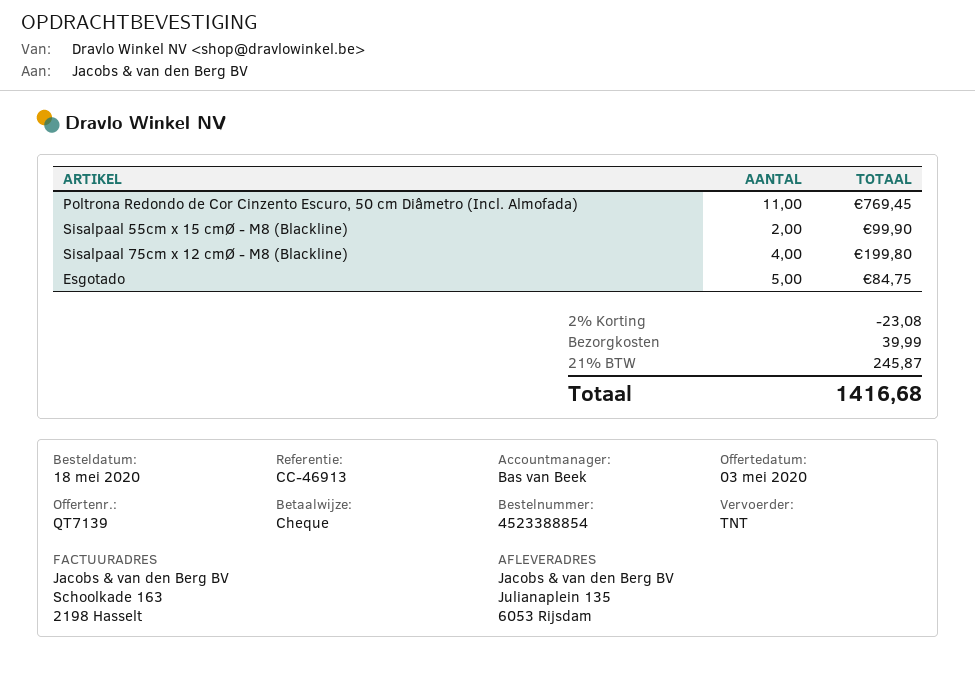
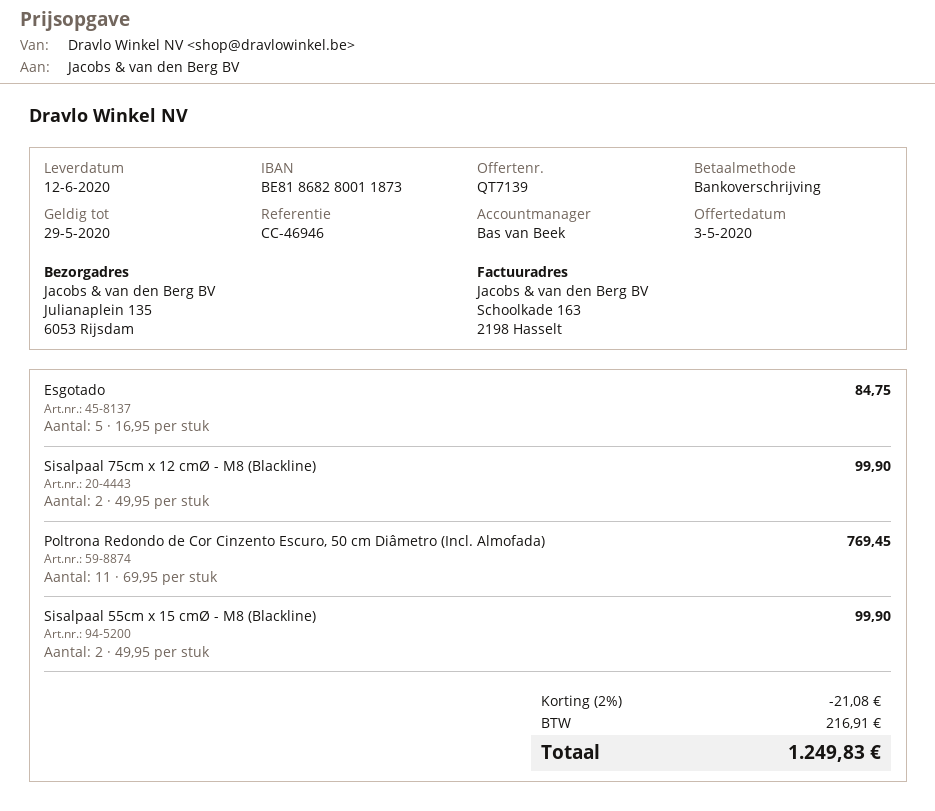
reference: CC-46913 -> CC-46946
payment method: cheque -> bank transfer
Sisalpaal 75cm x 12 cmØ - M8 (Blackline): 4 for 199.80 -> 2 for 99.90
discount: 2% = 23.08 -> 2% = 21.08
shipping: 39.99 -> none
tax: 245.87 -> 216.91
total: 1416.68 -> 1249.83

